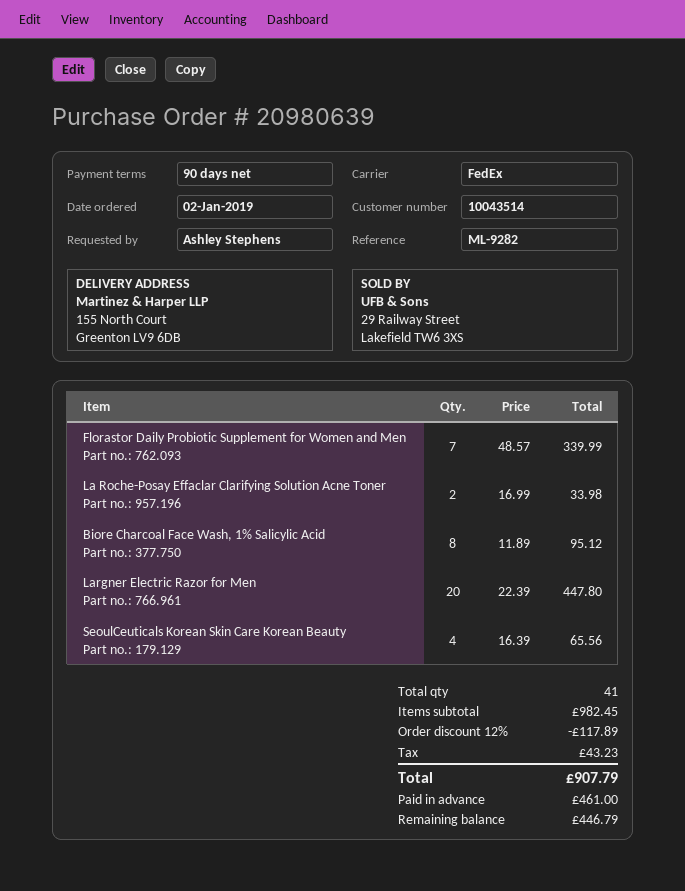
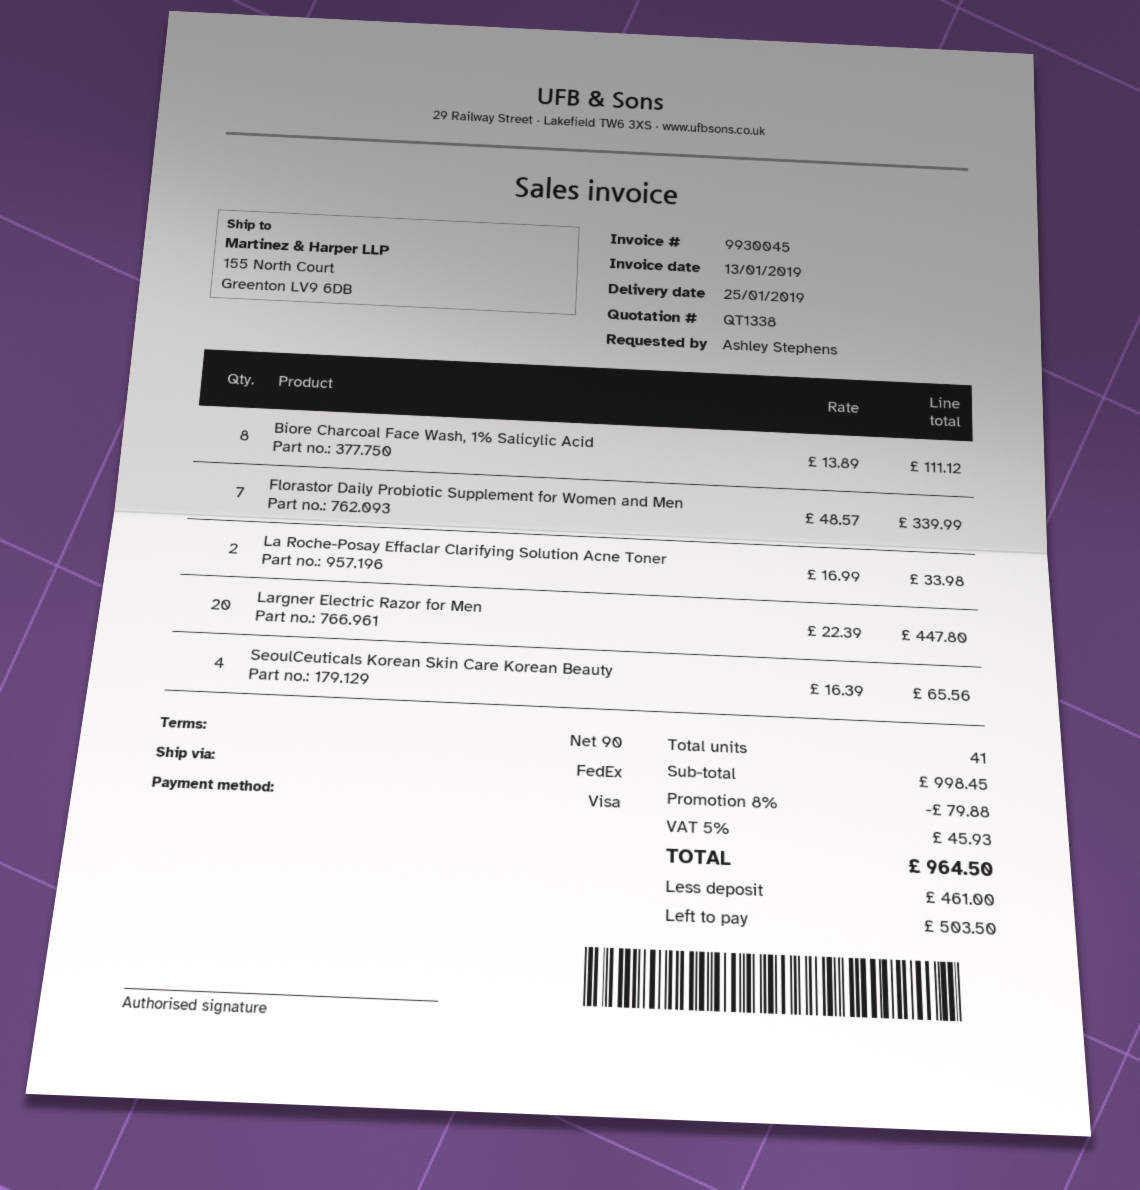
Biore Charcoal Face Wash, 1% Salicylic Acid: 8 x 11.89 = 95.12 -> 8 x 13.89 = 111.12
subtotal: 982.45 -> 998.45
discount: 12% = 117.89 -> 8% = 79.88
tax: 43.23 -> 45.93
total: 907.79 -> 964.50
balance: 446.79 -> 503.50

